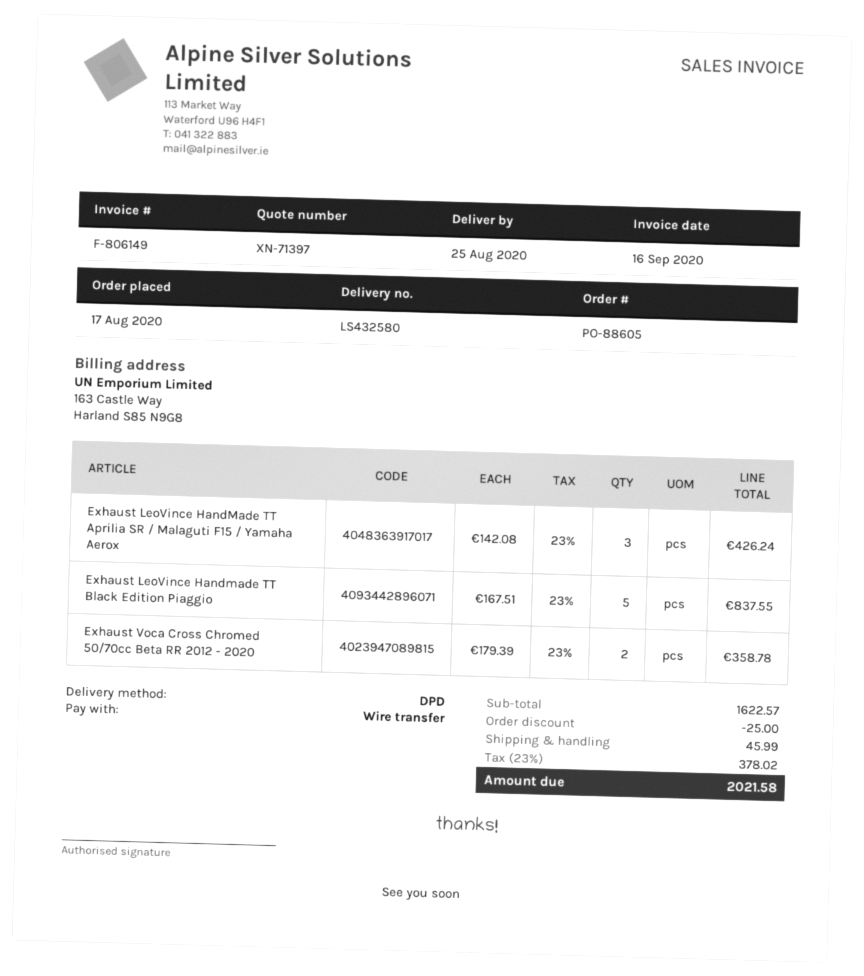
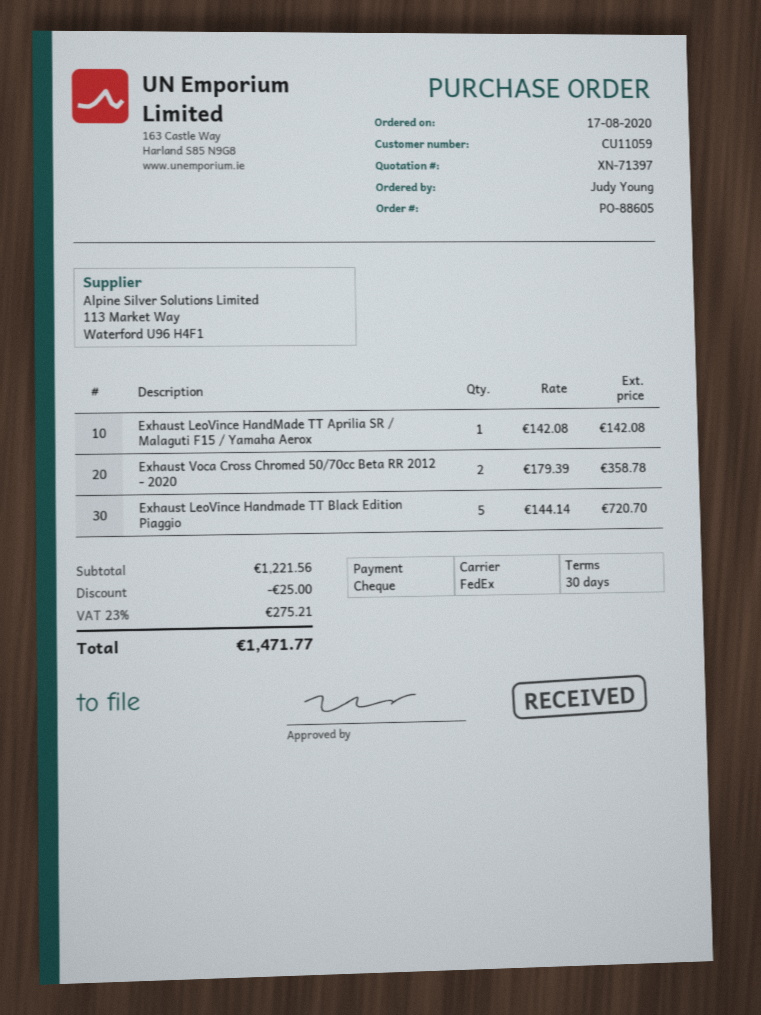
payment method: bank transfer -> cheque
shipping method: DPD -> FedEx
Exhaust LeoVince HandMade TT Aprilia SR / Malaguti F15 / Yamaha Aerox: 3 x 142.08 = 426.24 -> 1 x 142.08 = 142.08
Exhaust LeoVince Handmade TT Black Edition Piaggio: 5 x 167.51 = 837.55 -> 5 x 144.14 = 720.70
subtotal: 1622.57 -> 1221.56
shipping: 45.99 -> none
tax: 23% = 378.02 -> 23% = 275.21
total: 2021.58 -> 1471.77

